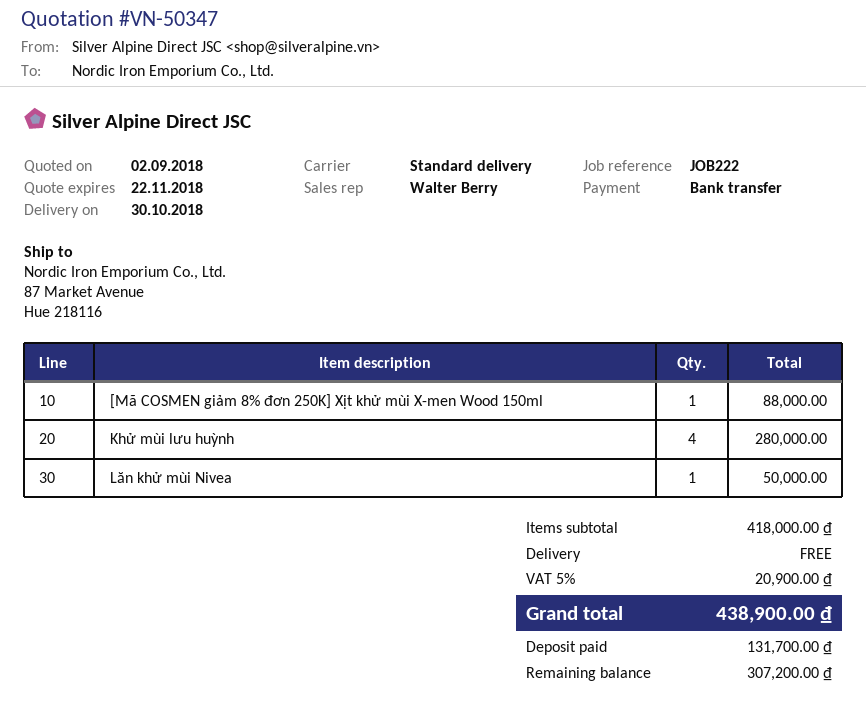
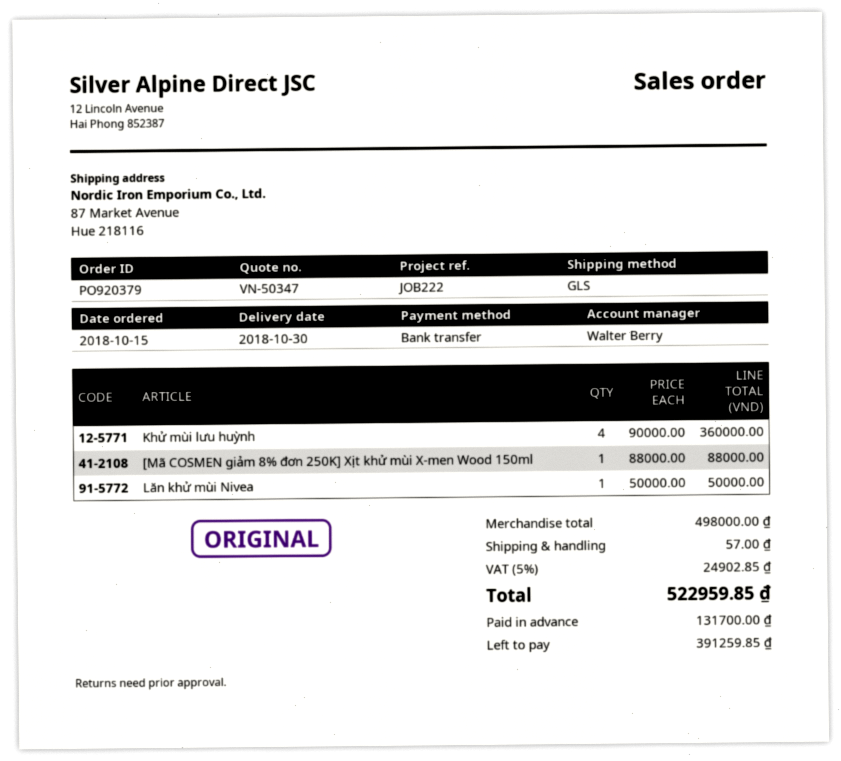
shipping method: standard -> GLS
Khử mùi lưu huỳnh: 4 for 280000.00 -> 4 for 360000.00
subtotal: 418000.00 -> 498000.00
shipping: 0.00 -> 57.00
tax: 5% = 20900.00 -> 5% = 24902.85
total: 438900.00 -> 522959.85
balance: 307200.00 -> 391259.85

